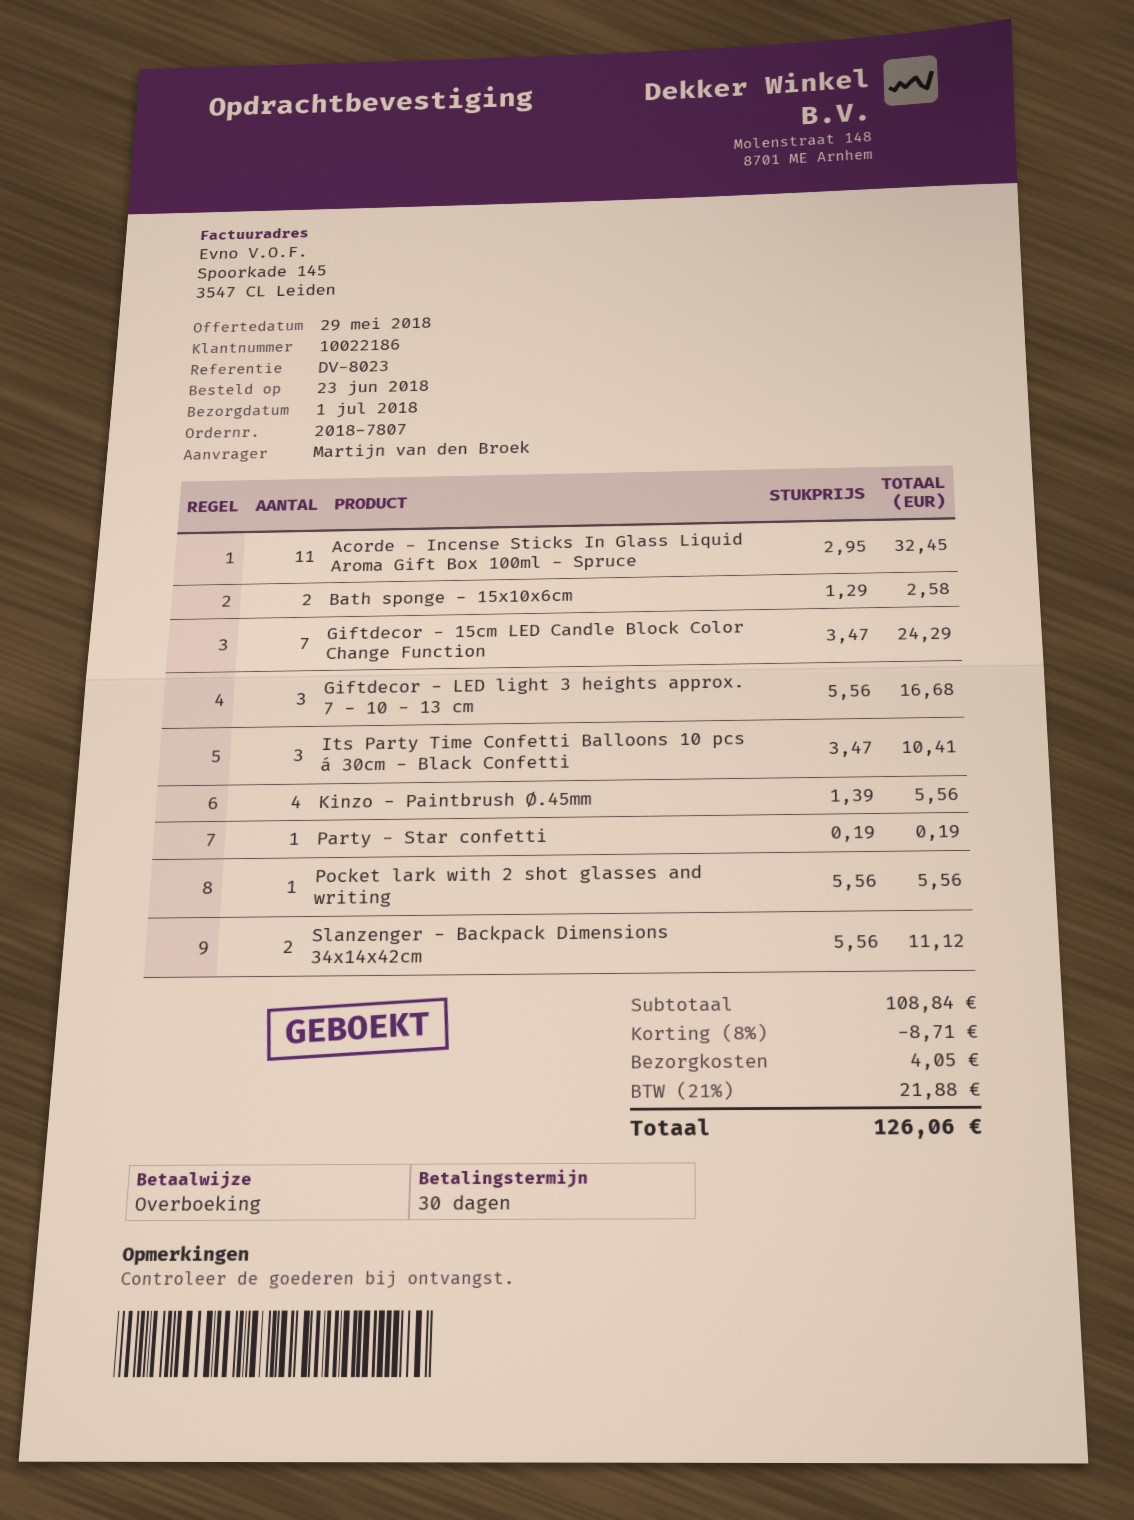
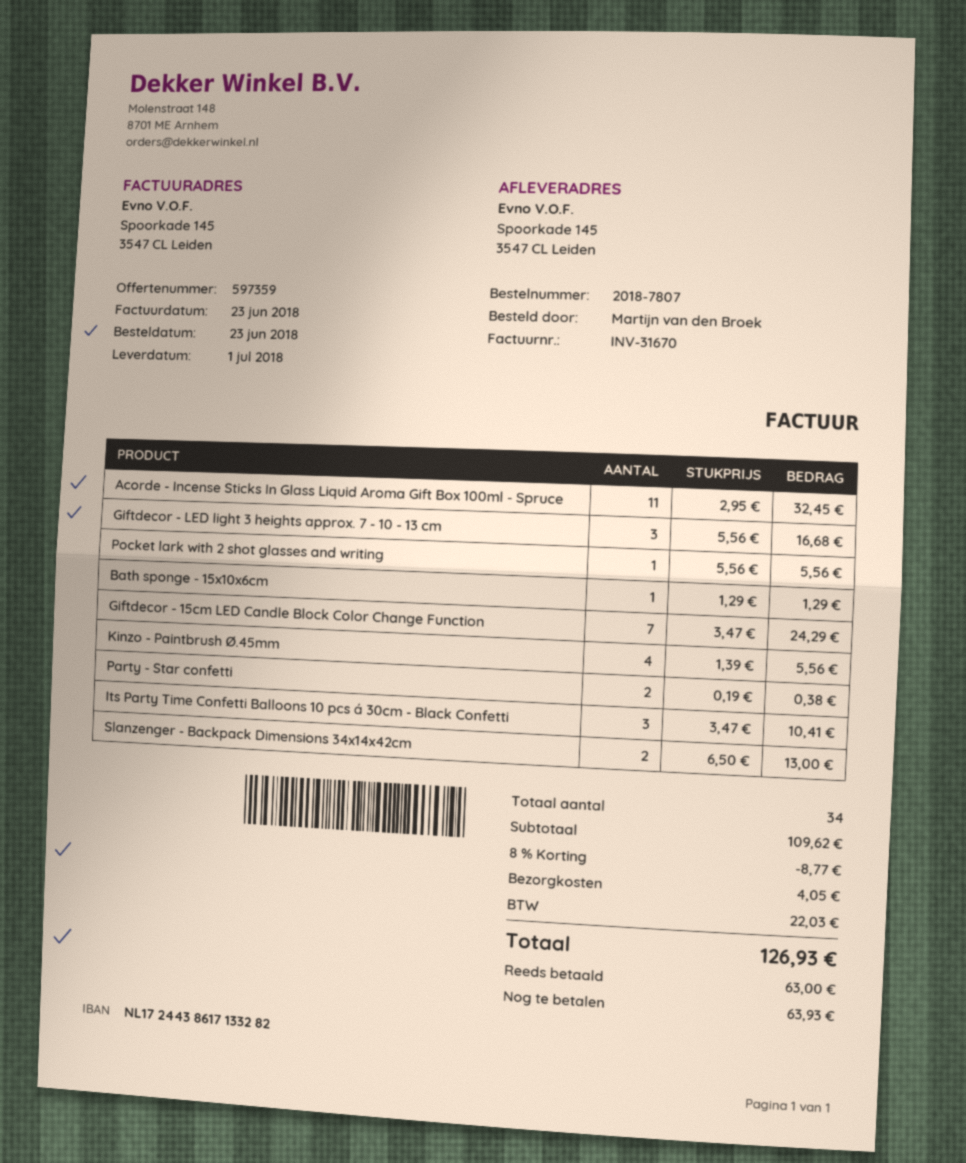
Bath sponge - 15x10x6cm: 2 x 1.29 = 2.58 -> 1 x 1.29 = 1.29
Party - Star confetti: 1 x 0.19 = 0.19 -> 2 x 0.19 = 0.38
Slanzenger - Backpack Dimensions 34x14x42cm: 2 x 5.56 = 11.12 -> 2 x 6.50 = 13.00
subtotal: 108.84 -> 109.62
discount: 8% = 8.71 -> 8% = 8.77
tax: 21.88 -> 22.03
total: 126.06 -> 126.93

